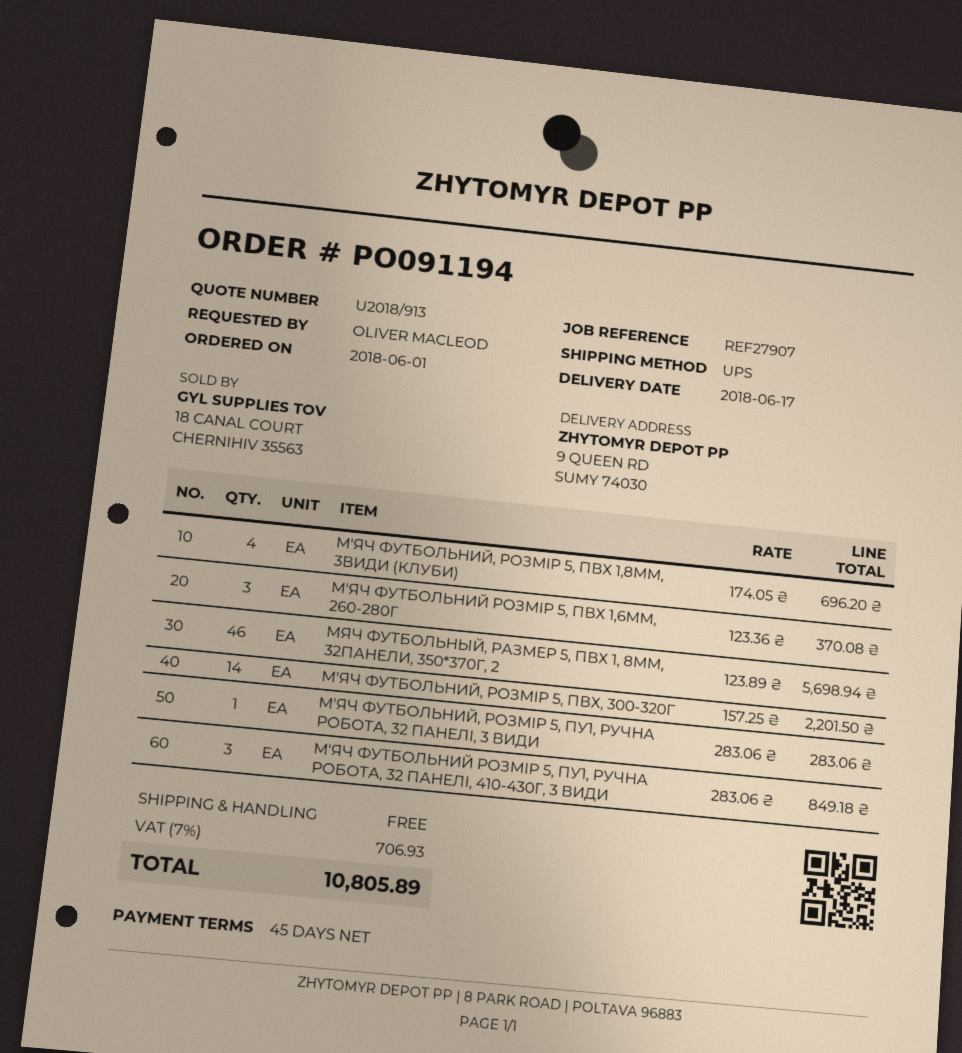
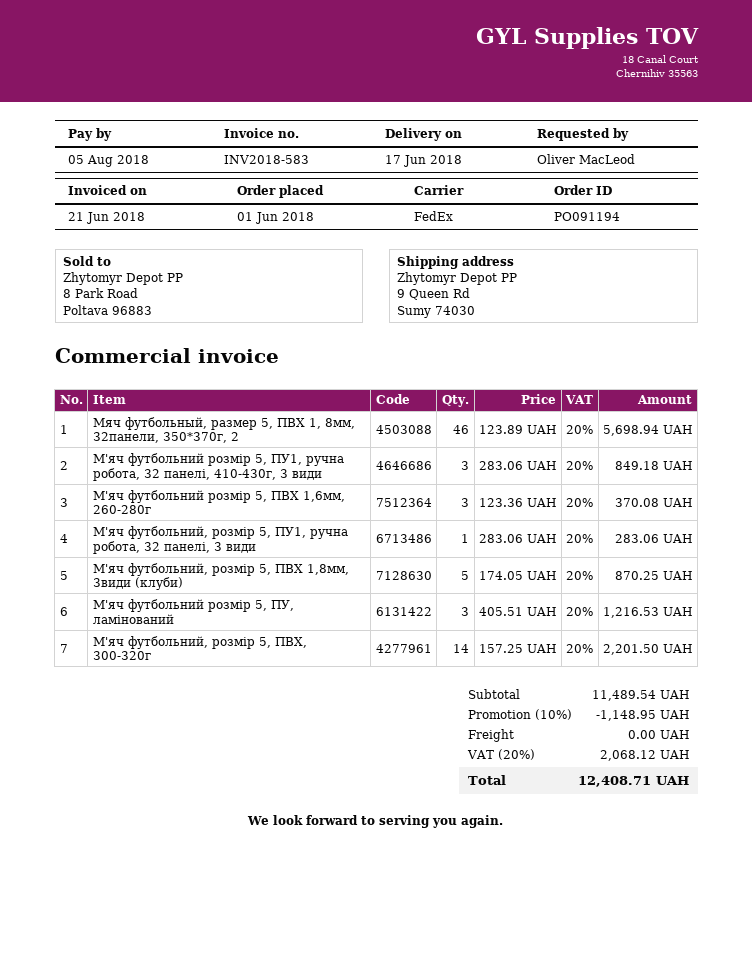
shipping method: UPS -> FedEx
М'ЯЧ ФУТБОЛЬНИЙ, РОЗМІР 5, ПВХ 1,8ММ, 3ВИДИ (КЛУБИ): 4 x 174.05 = 696.20 -> 5 x 174.05 = 870.25
М'яч футбольний розмір 5, ПУ, ламінований: none -> 3 x 405.51 = 1216.53
discount: none -> 10% = 1148.95
tax: 7% = 706.93 -> 20% = 2068.12
total: 10805.89 -> 12408.71

